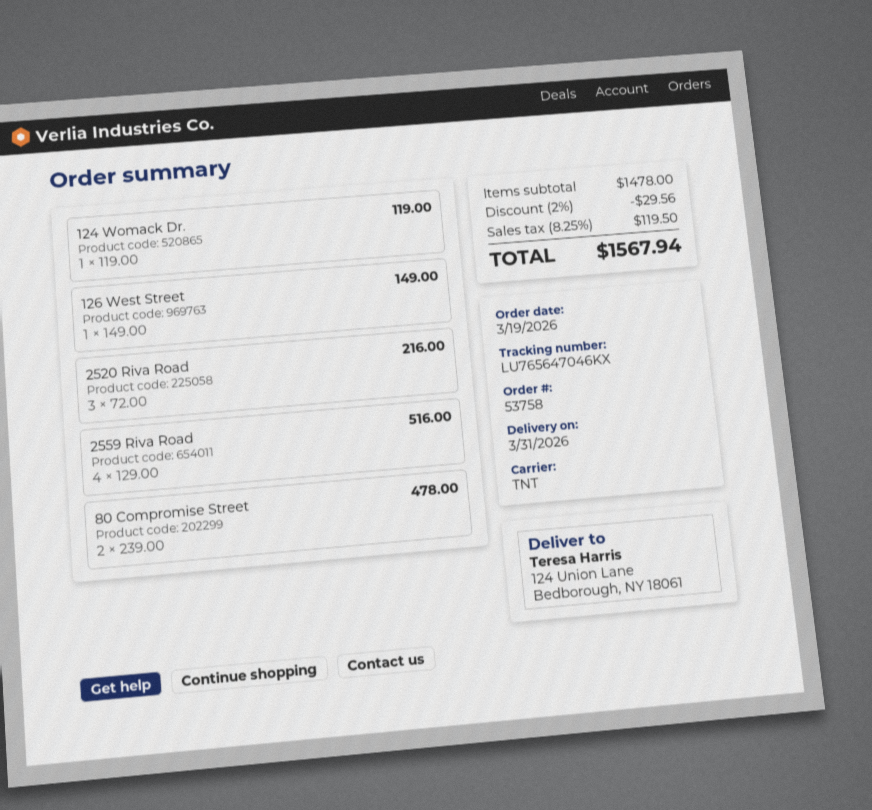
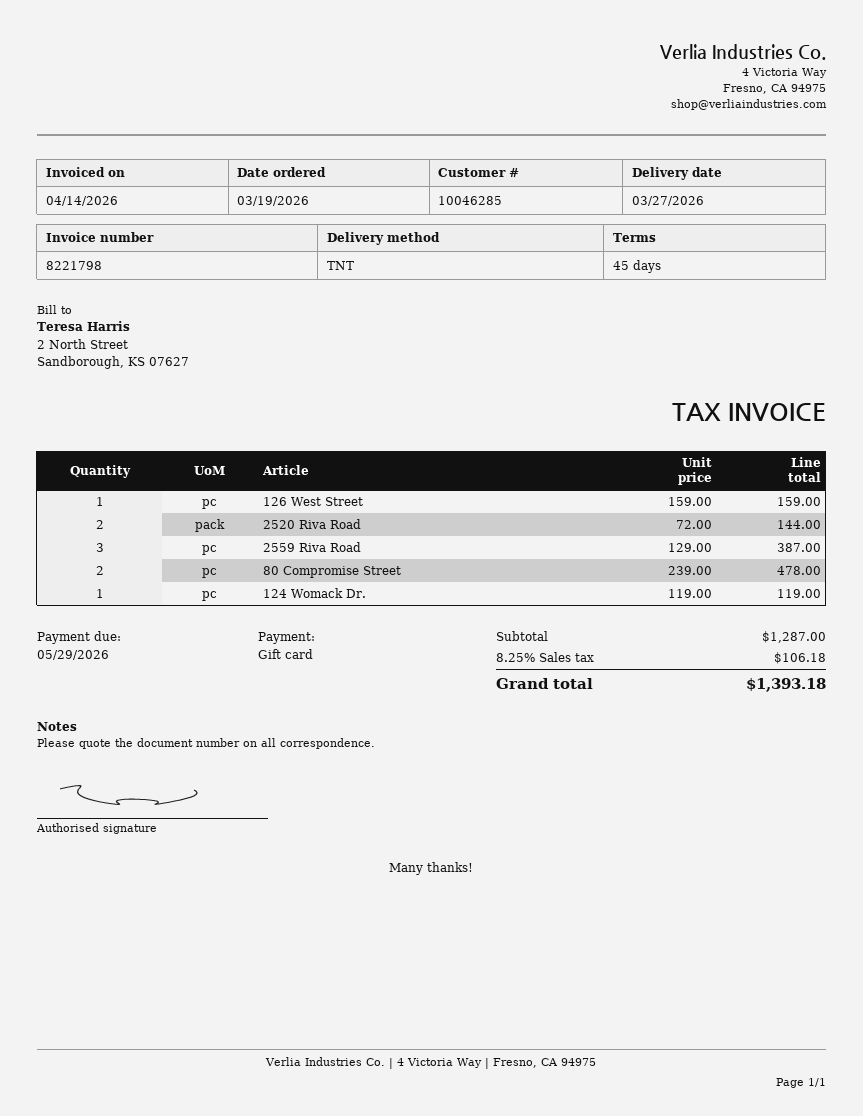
delivery date: 2026-03-31 -> 2026-03-27
126 West Street: 1 x 149.00 = 149.00 -> 1 x 159.00 = 159.00
2520 Riva Road: 3 x 72.00 = 216.00 -> 2 x 72.00 = 144.00
2559 Riva Road: 4 x 129.00 = 516.00 -> 3 x 129.00 = 387.00
subtotal: 1478.00 -> 1287.00
discount: 2% = 29.56 -> none
tax: 8.25% = 119.50 -> 8.25% = 106.18
total: 1567.94 -> 1393.18

